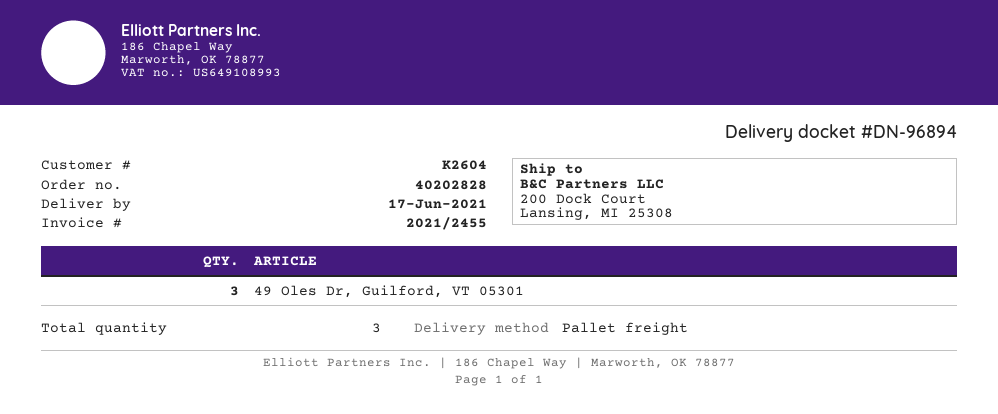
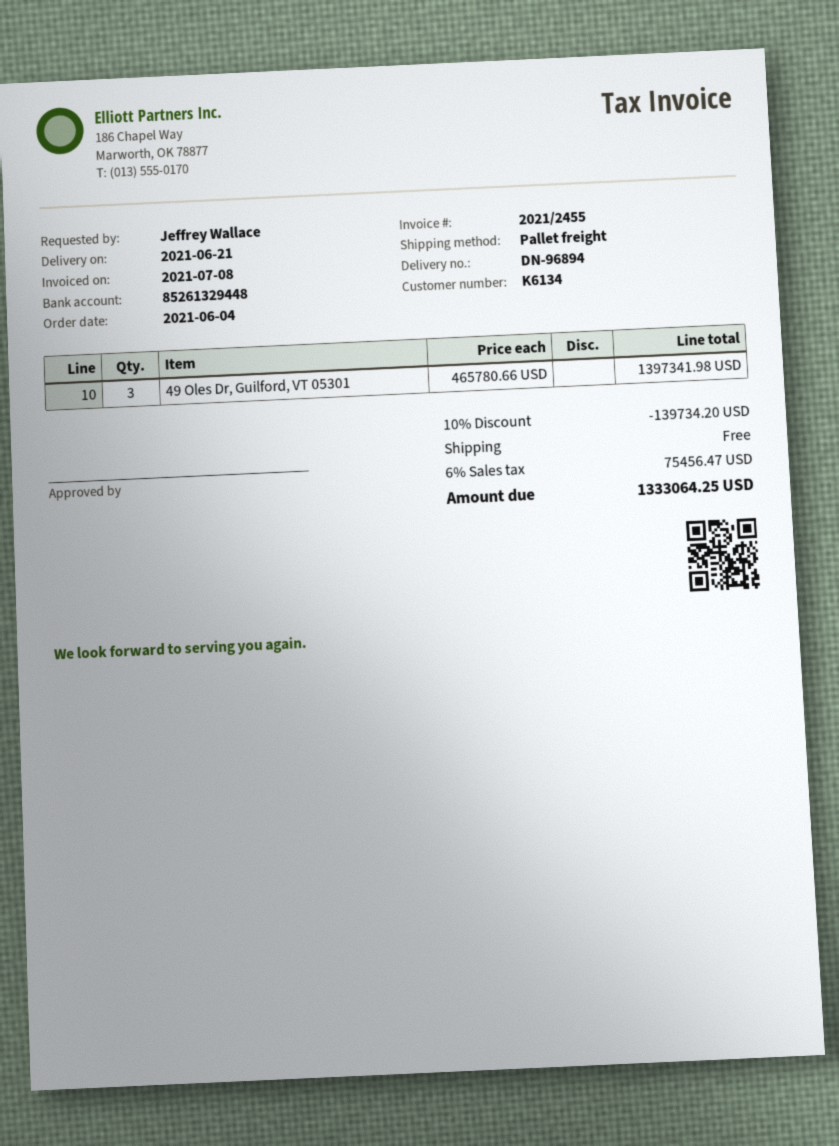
delivery date: 2021-06-17 -> 2021-06-21
customer number: K2604 -> K6134

